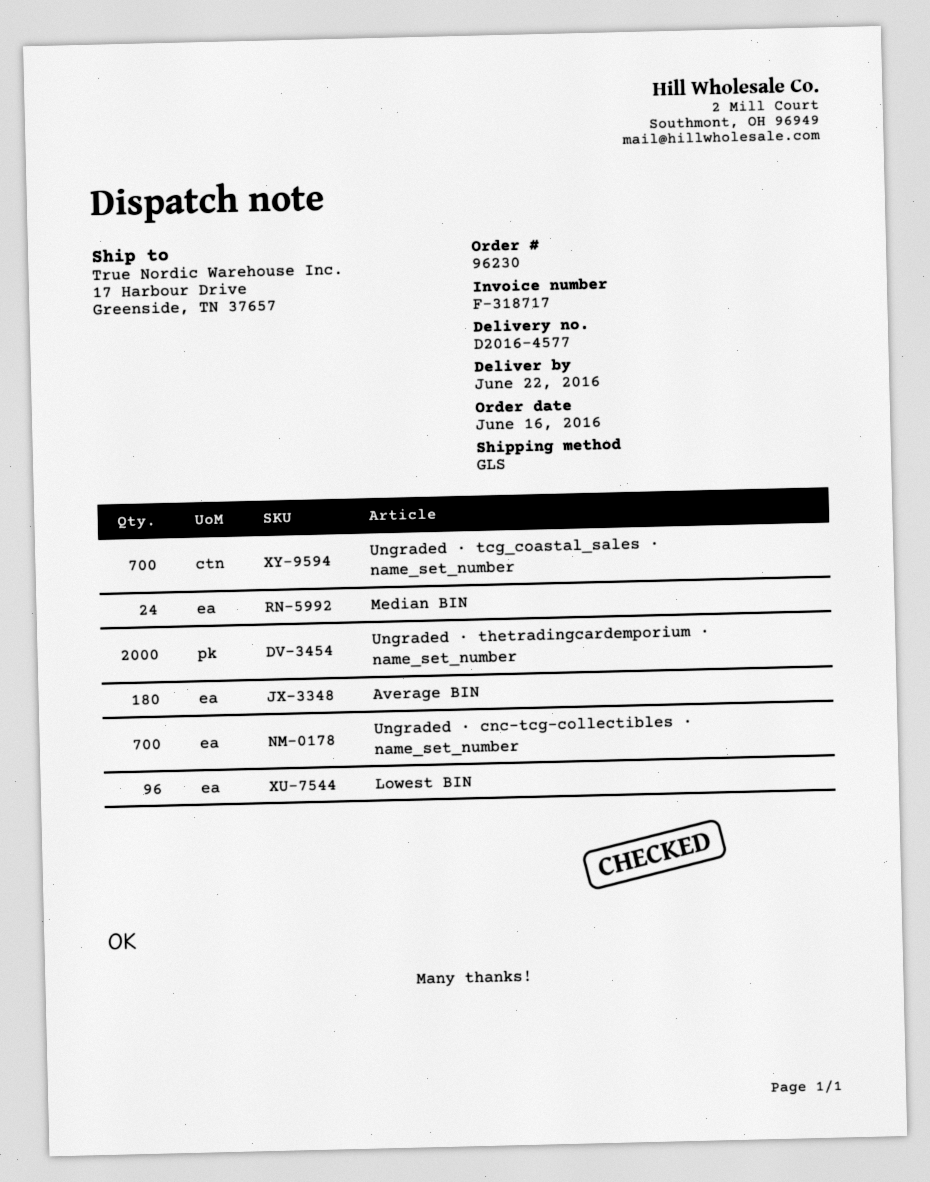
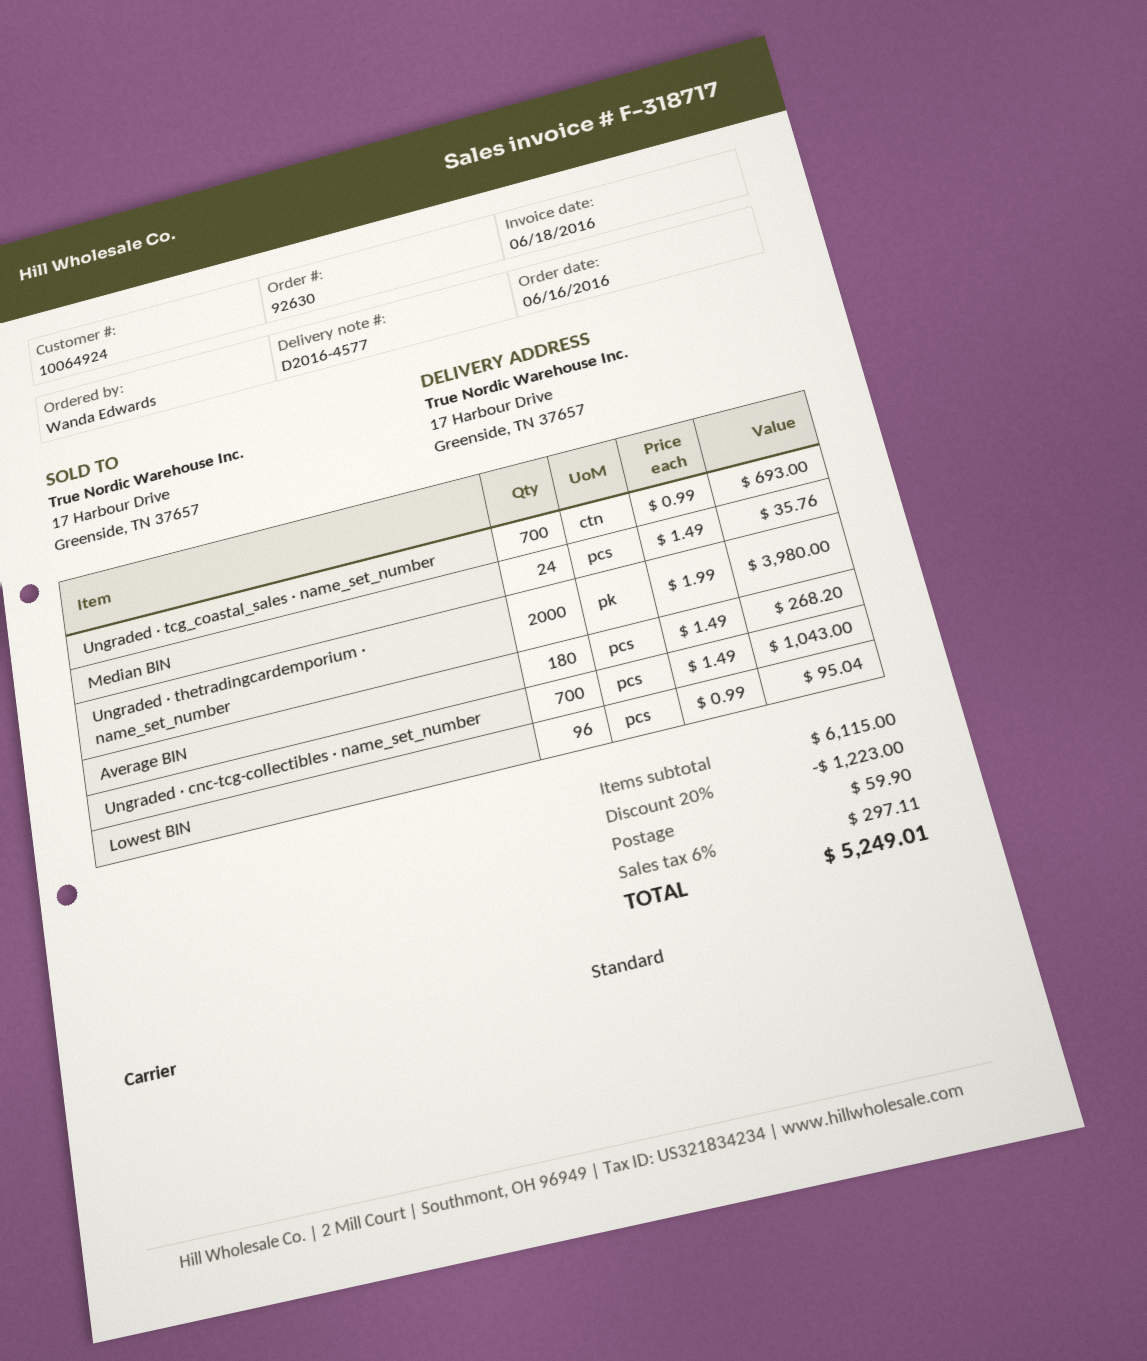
order number: 96230 -> 92630
shipping method: GLS -> standard

